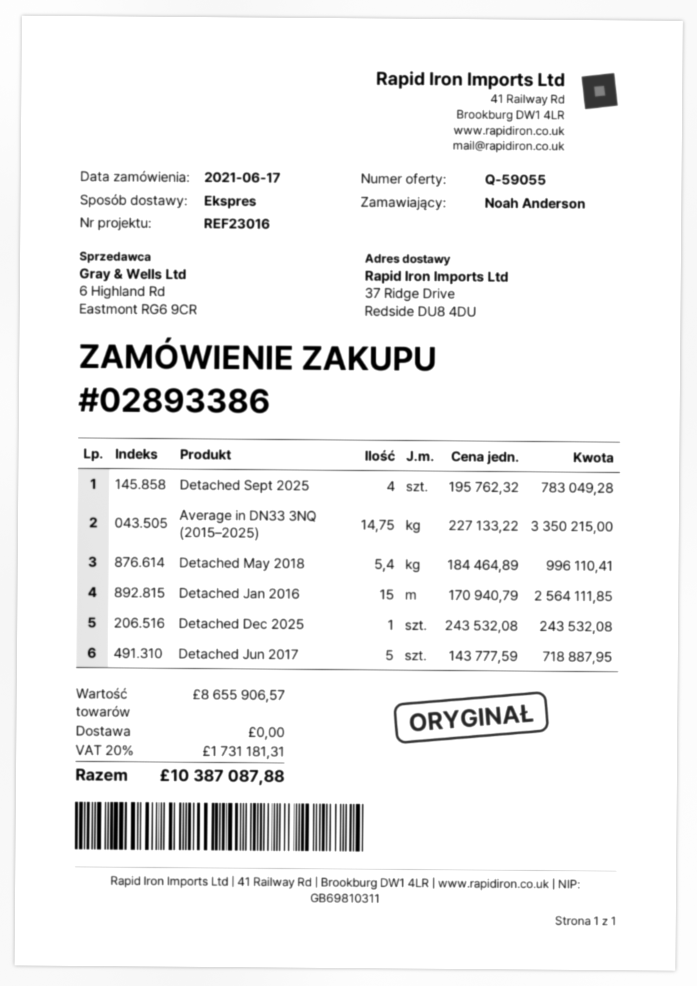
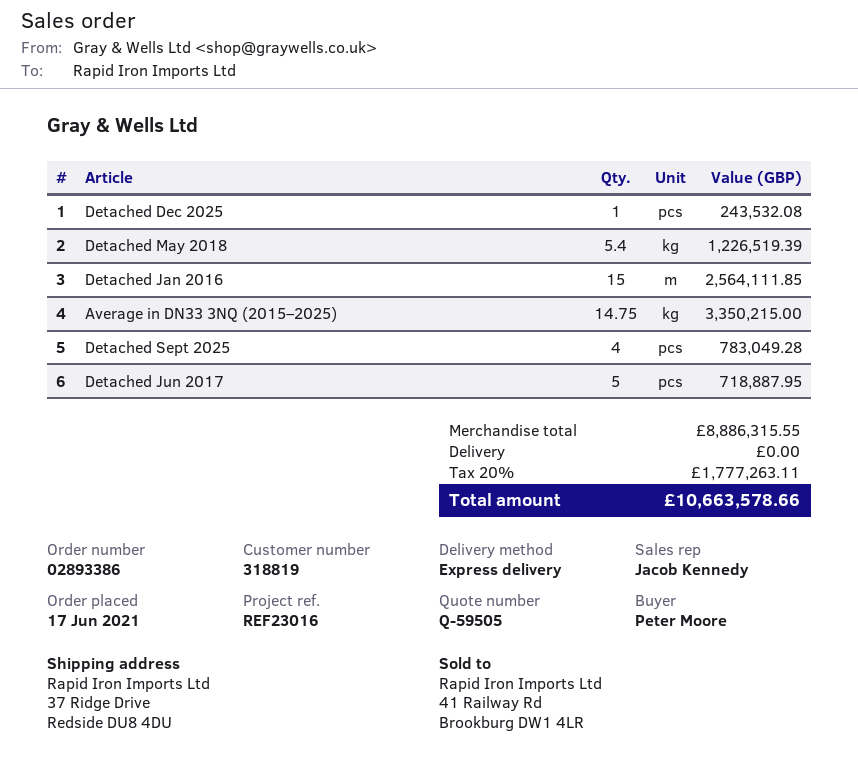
quote number: Q-59055 -> Q-59505
ordered by: Noah Anderson -> Peter Moore
Detached May 2018: 5.4 for 996110.41 -> 5.4 for 1226519.39
subtotal: 8655906.57 -> 8886315.55
tax: 20% = 1731181.31 -> 20% = 1777263.11
total: 10387087.88 -> 10663578.66

